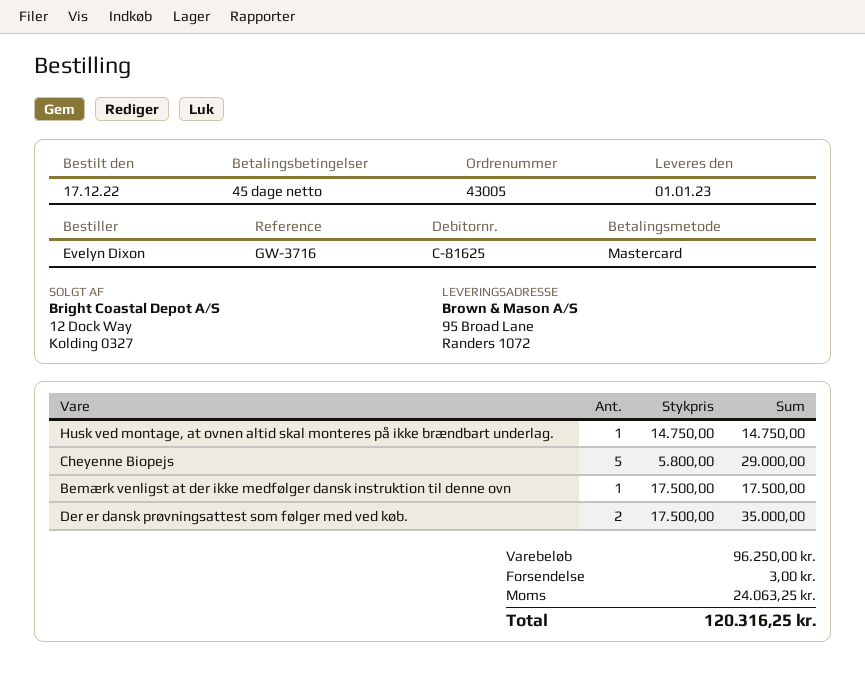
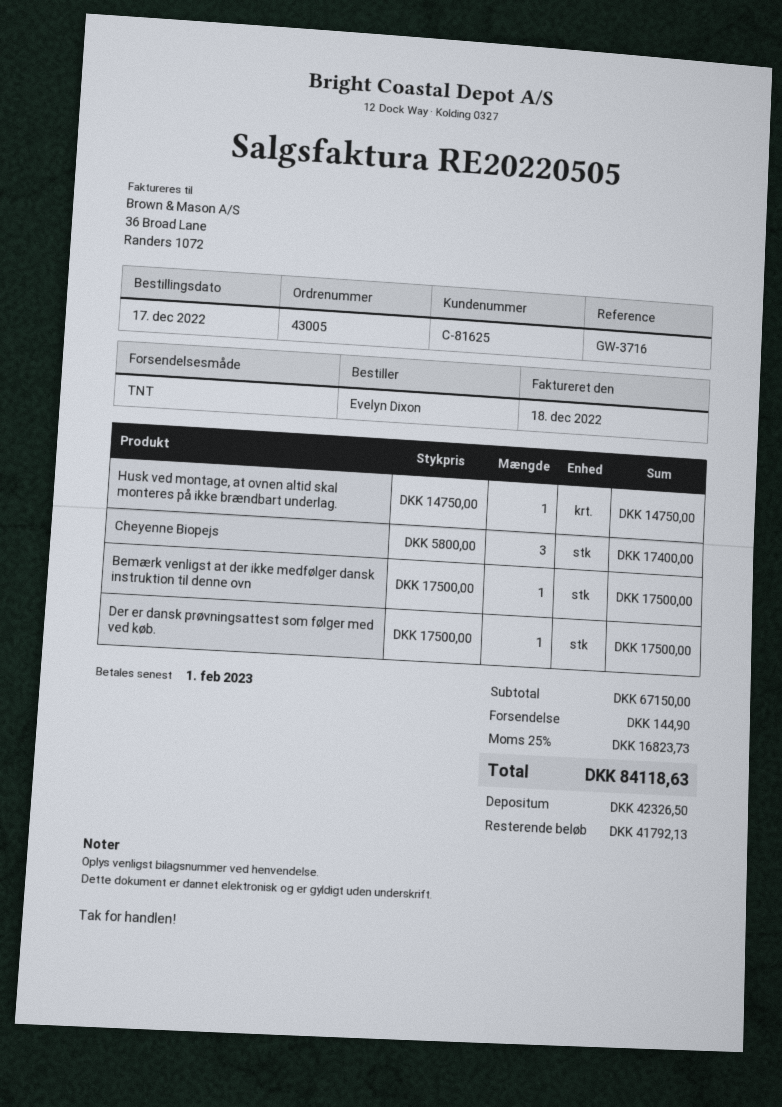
Cheyenne Biopejs: 5 x 5800.00 = 29000.00 -> 3 x 5800.00 = 17400.00
Der er dansk prøvningsattest som følger med ved køb.: 2 x 17500.00 = 35000.00 -> 1 x 17500.00 = 17500.00
subtotal: 96250.00 -> 67150.00
shipping: 3.00 -> 144.90
tax: 24063.25 -> 16823.73
total: 120316.25 -> 84118.63

